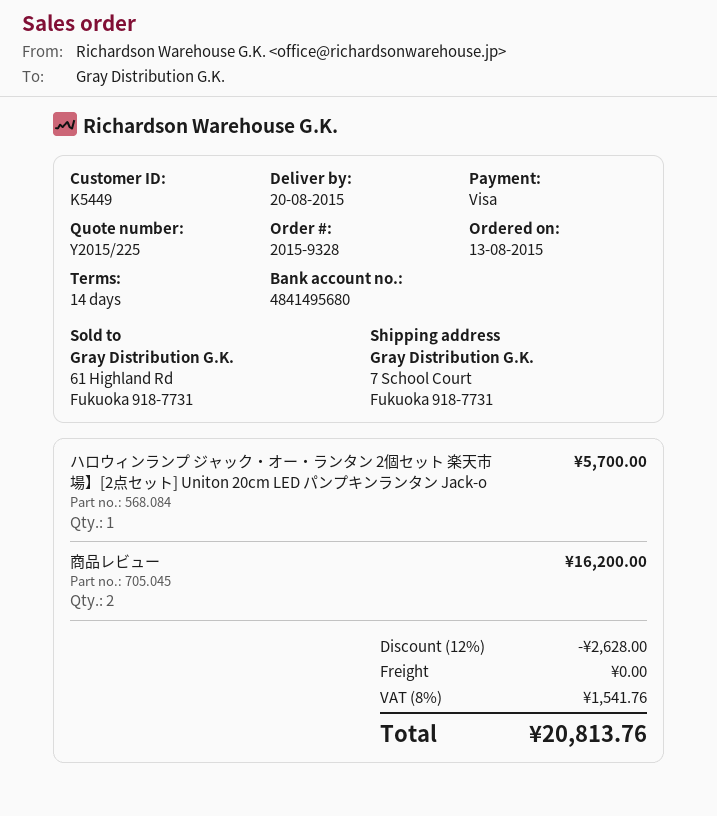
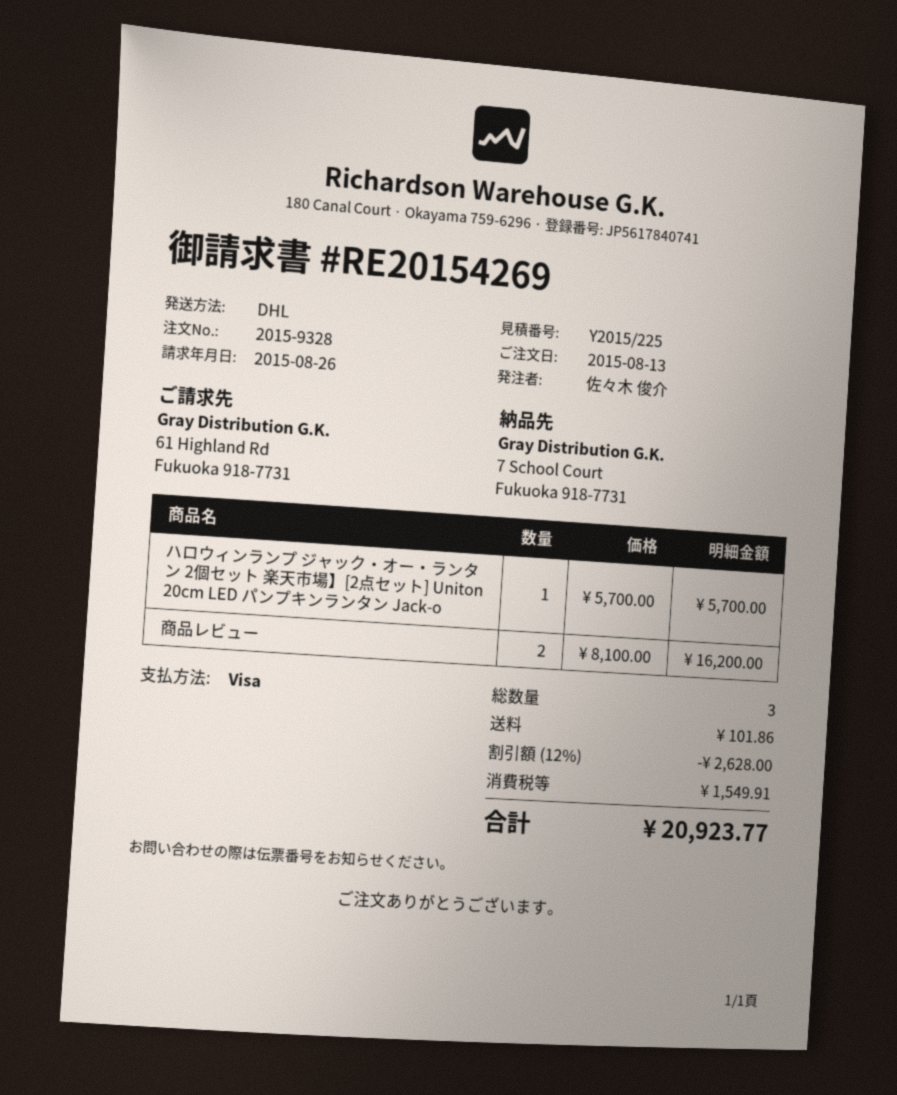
shipping: 0.00 -> 101.86
tax: 1541.76 -> 1549.91
total: 20813.76 -> 20923.77

